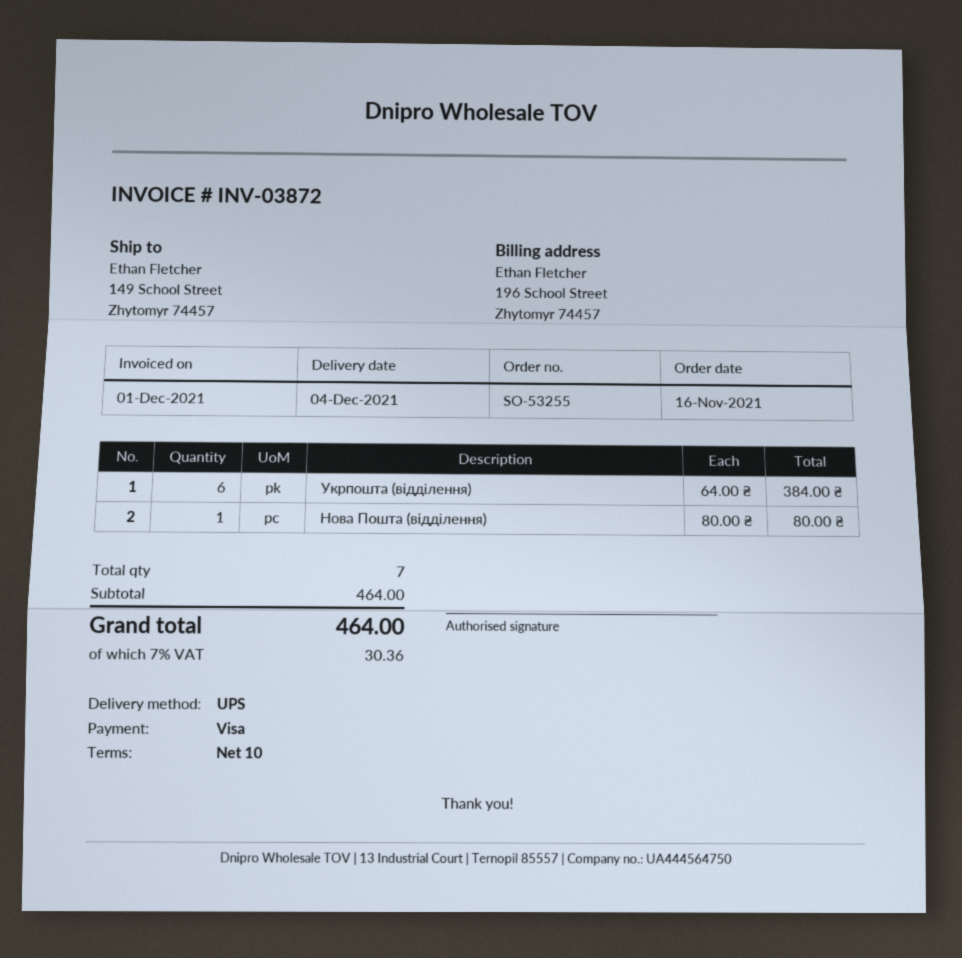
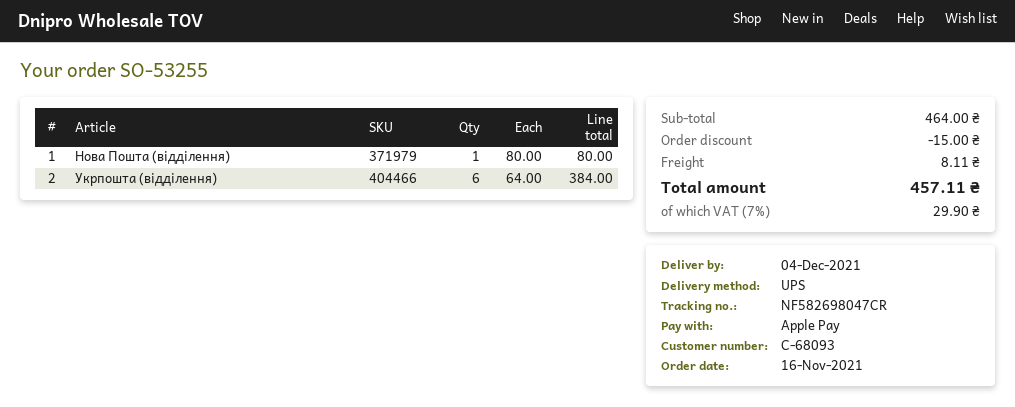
payment method: Visa -> Apple Pay
discount: none -> 15.00
shipping: none -> 8.11
tax: 7% = 30.36 -> 7% = 29.90
total: 464.00 -> 457.11

